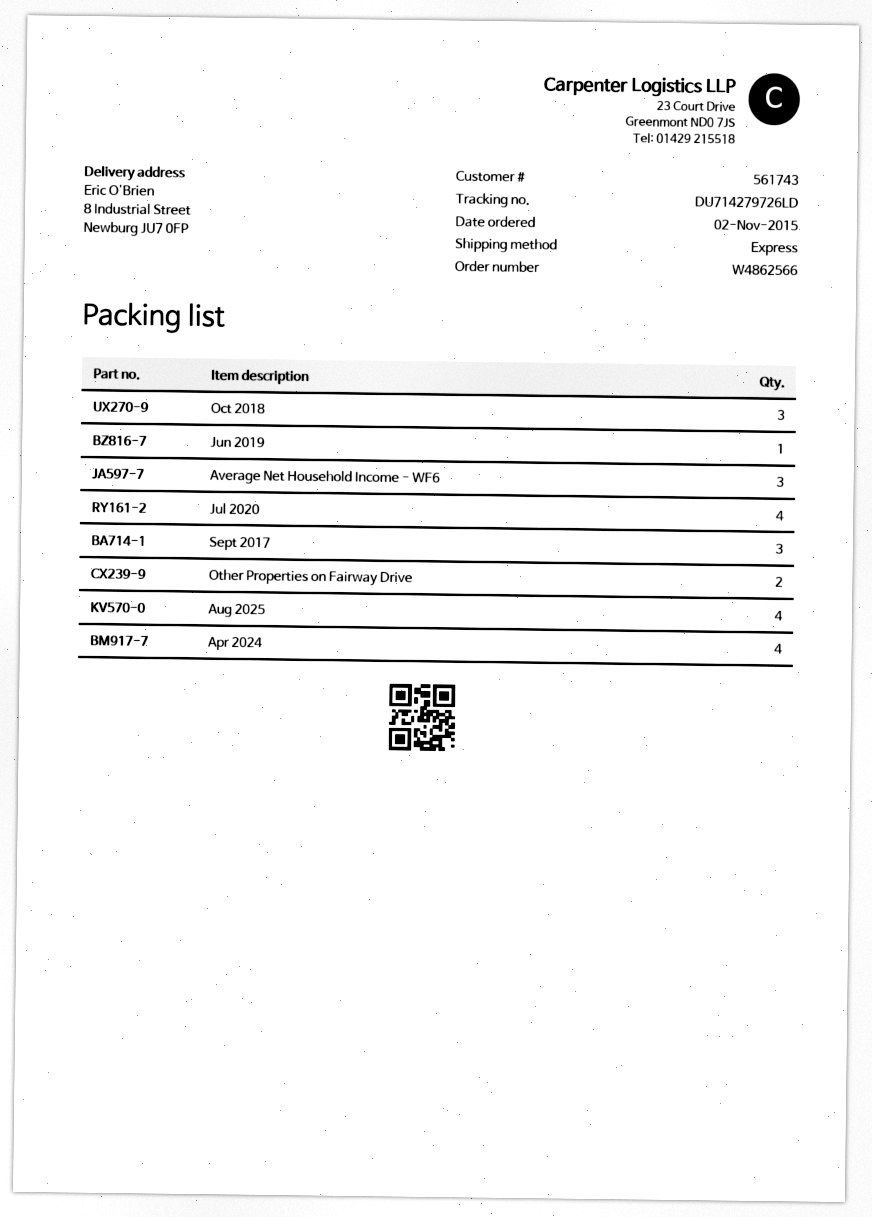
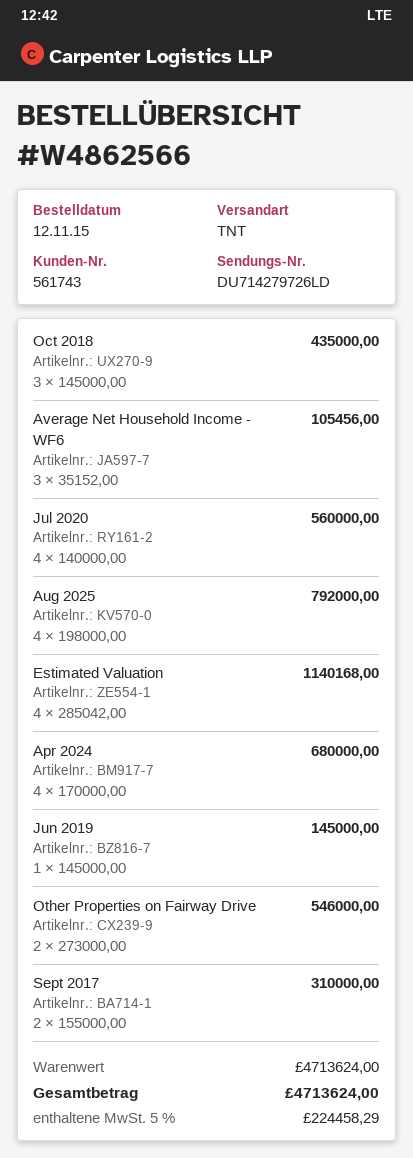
order date: 2015-11-02 -> 2015-11-12
shipping method: express -> TNT
Sept 2017: 3 -> 2
Estimated Valuation: none -> 4

